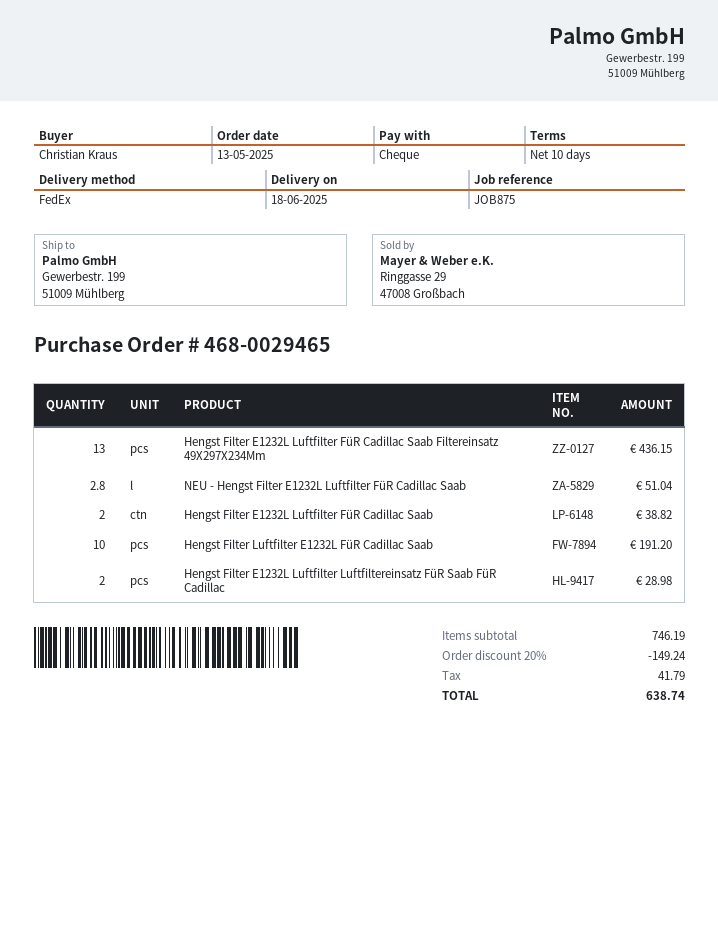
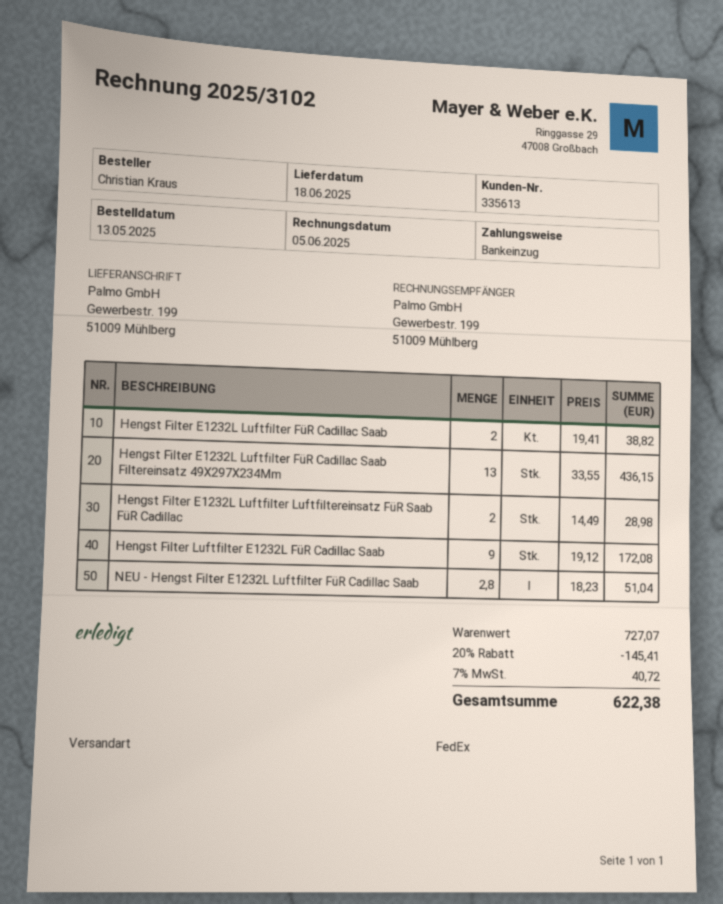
payment method: cheque -> direct debit
Hengst Filter Luftfilter E1232L FüR Cadillac Saab: 10 for 191.20 -> 9 for 172.08
subtotal: 746.19 -> 727.07
discount: 20% = 149.24 -> 20% = 145.41
tax: 41.79 -> 40.72
total: 638.74 -> 622.38

